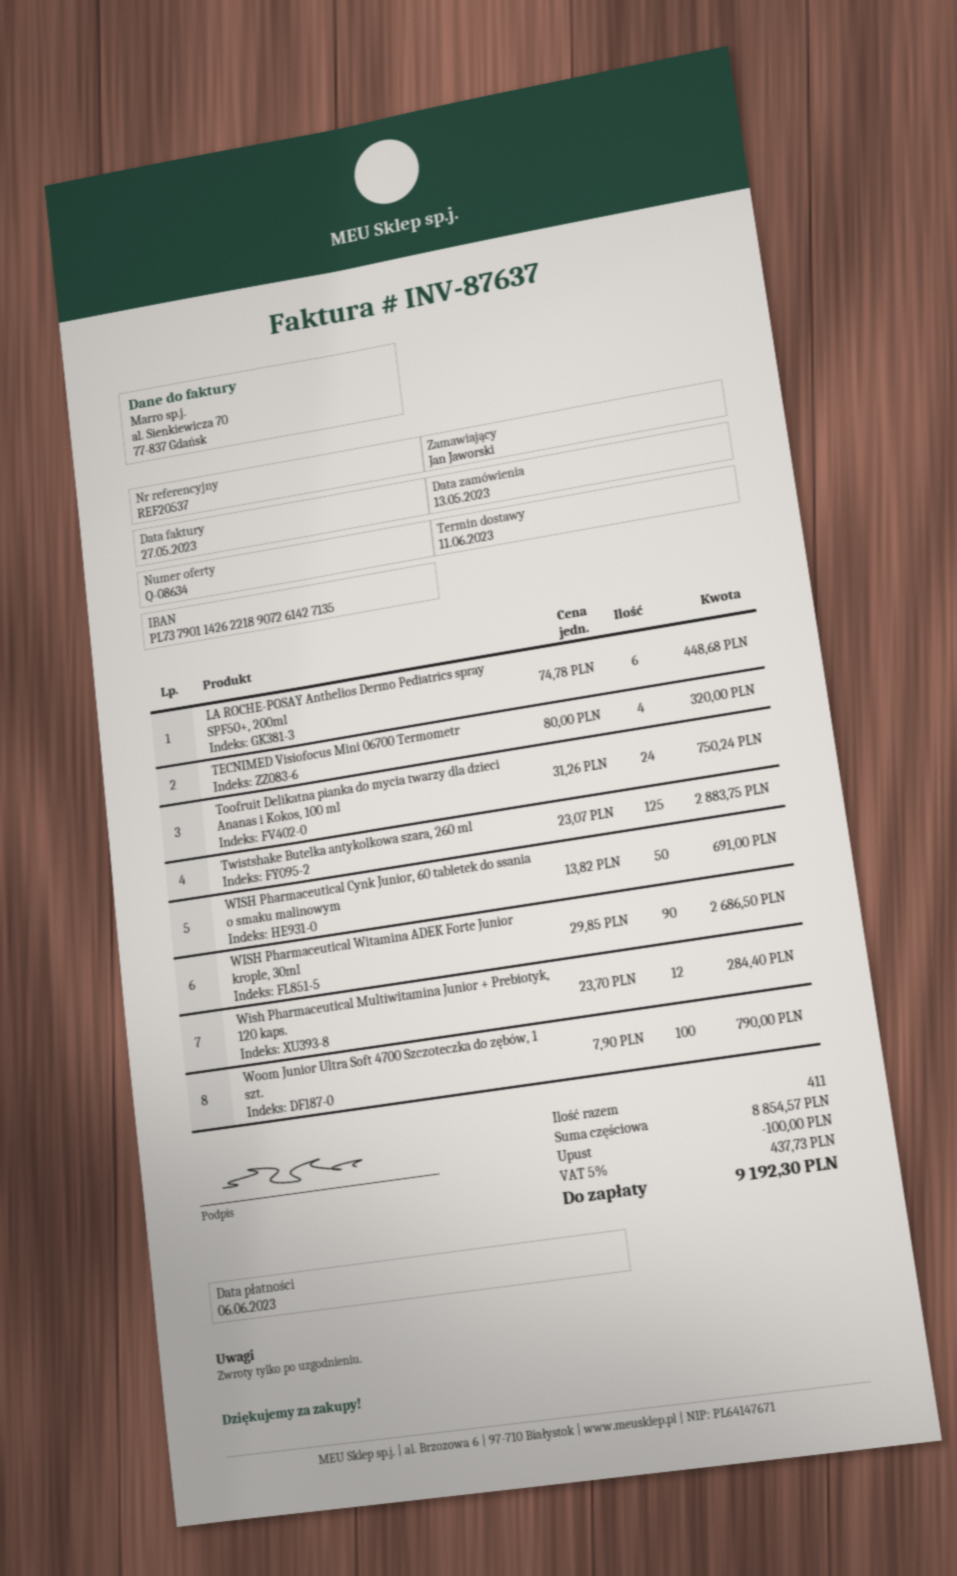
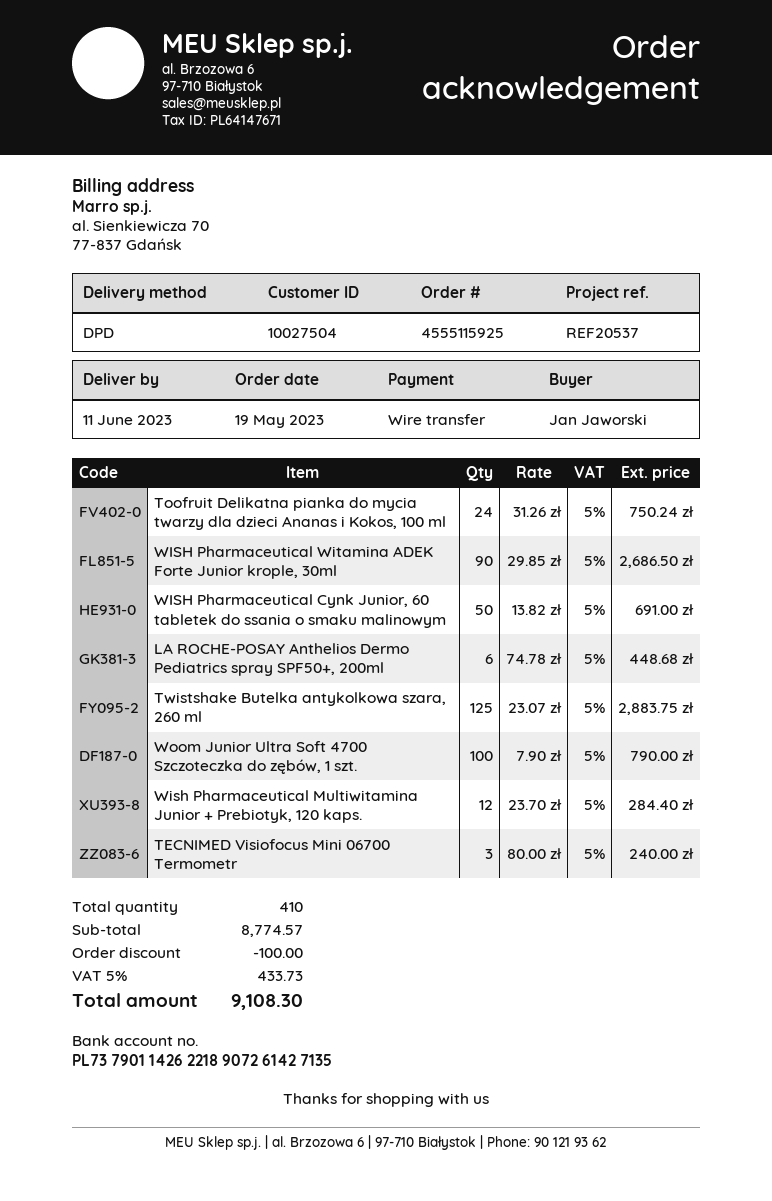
order date: 2023-05-13 -> 2023-05-19
TECNIMED Visiofocus Mini 06700 Termometr: 4 x 80.00 = 320.00 -> 3 x 80.00 = 240.00
total quantity: 411 -> 410
subtotal: 8854.57 -> 8774.57
tax: 5% = 437.73 -> 5% = 433.73
total: 9192.30 -> 9108.30

